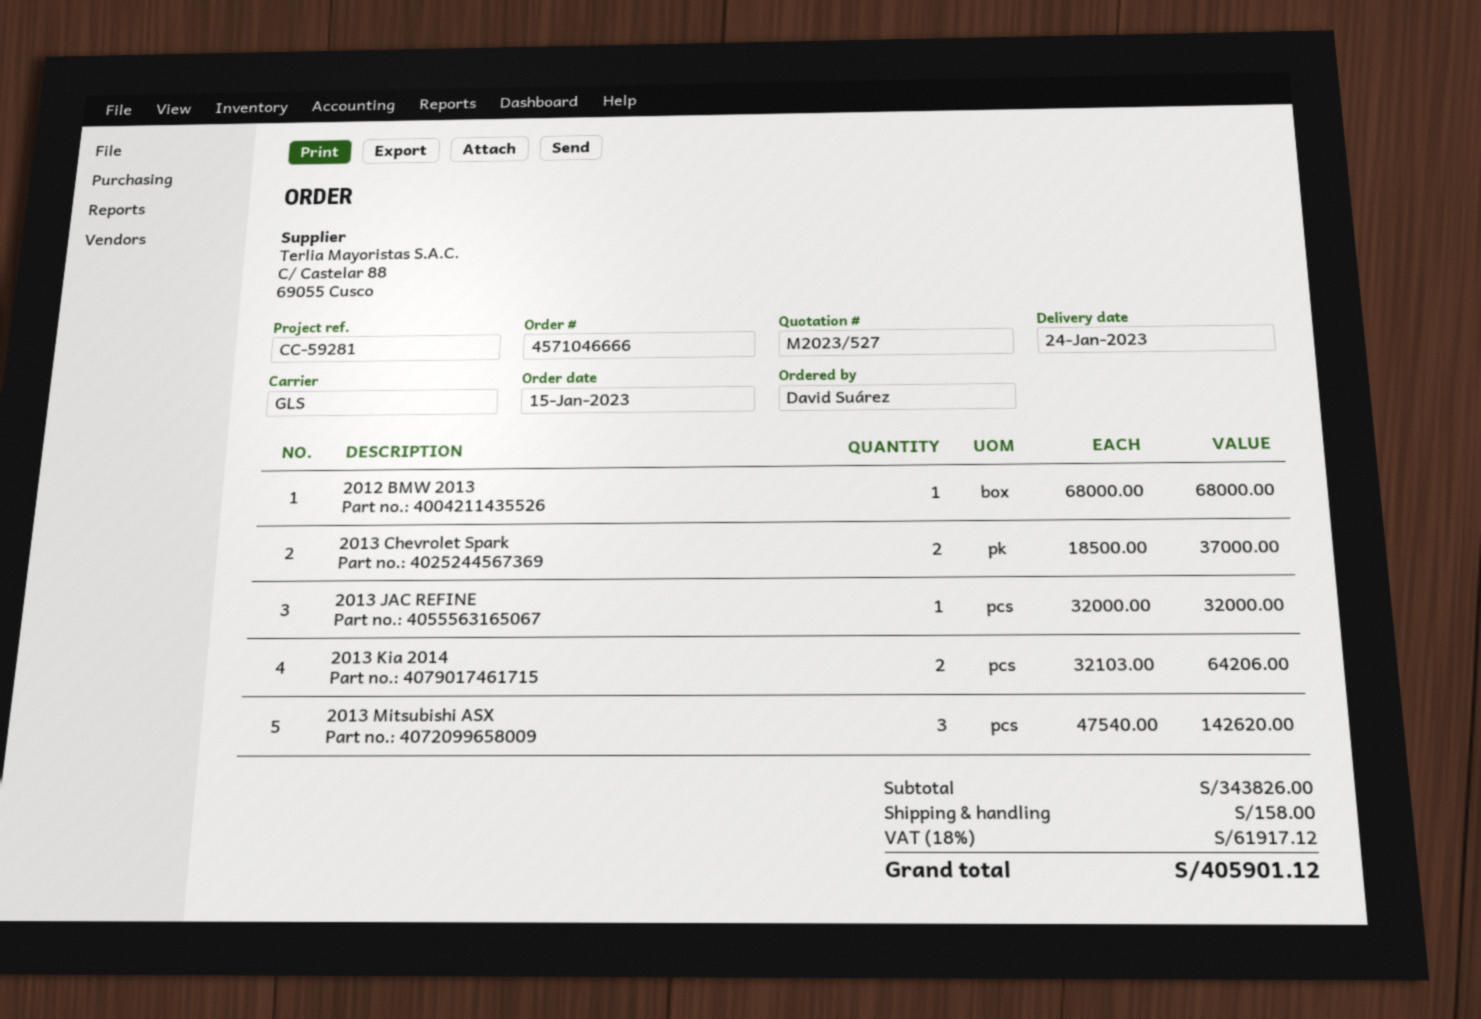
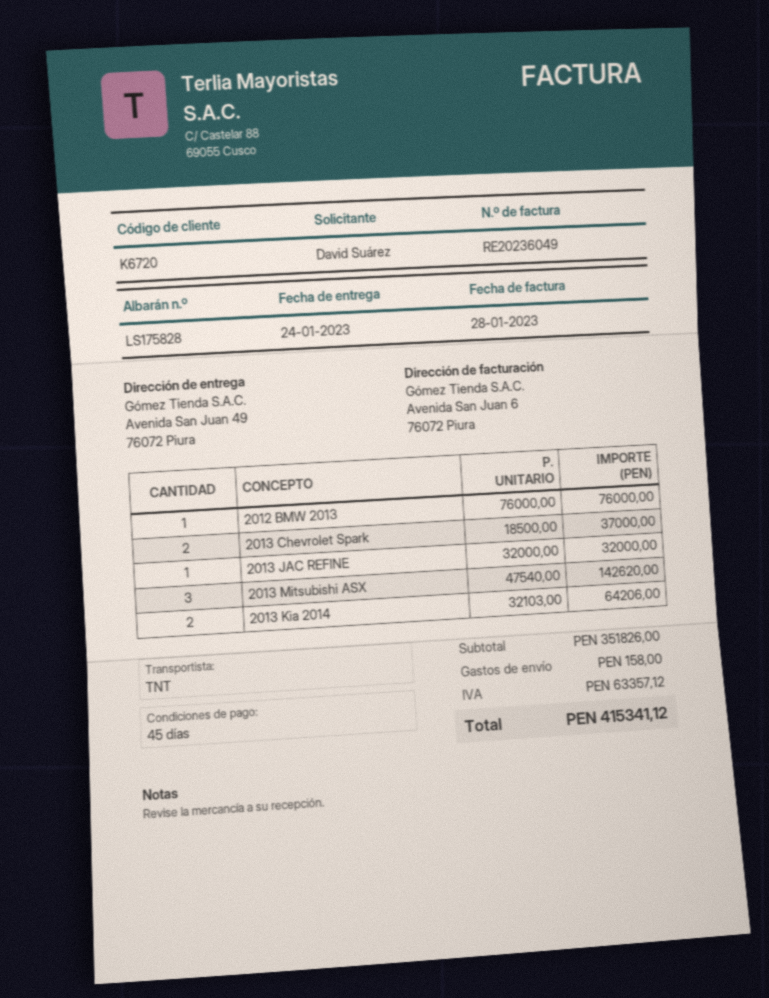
shipping method: GLS -> TNT
2012 BMW 2013: 1 x 68000.00 = 68000.00 -> 1 x 76000.00 = 76000.00
subtotal: 343826.00 -> 351826.00
tax: 61917.12 -> 63357.12
total: 405901.12 -> 415341.12

